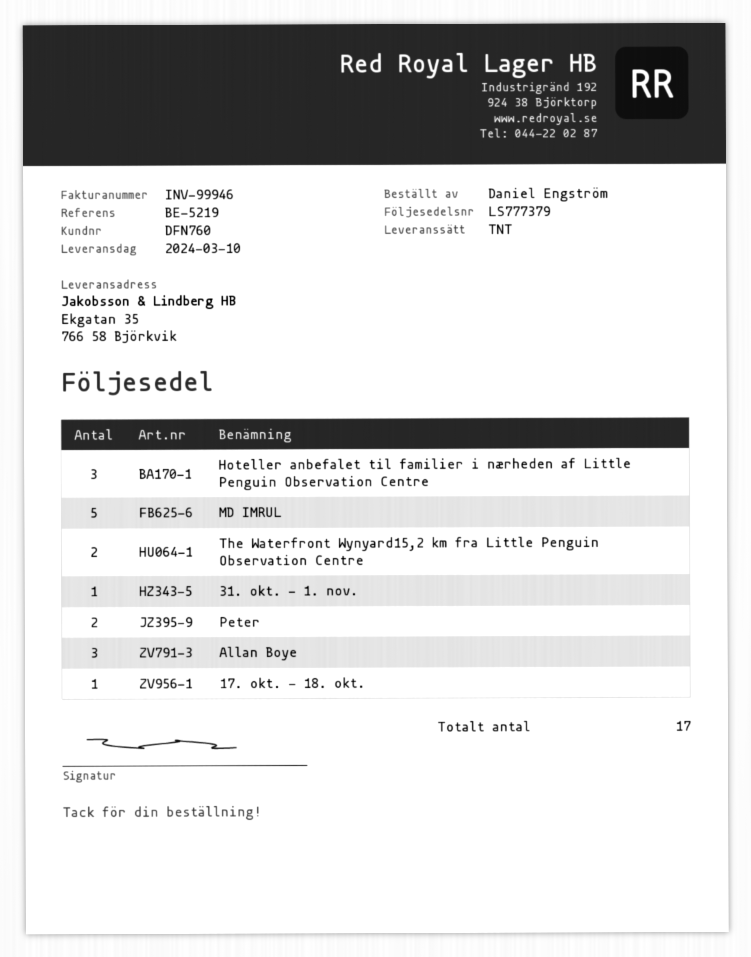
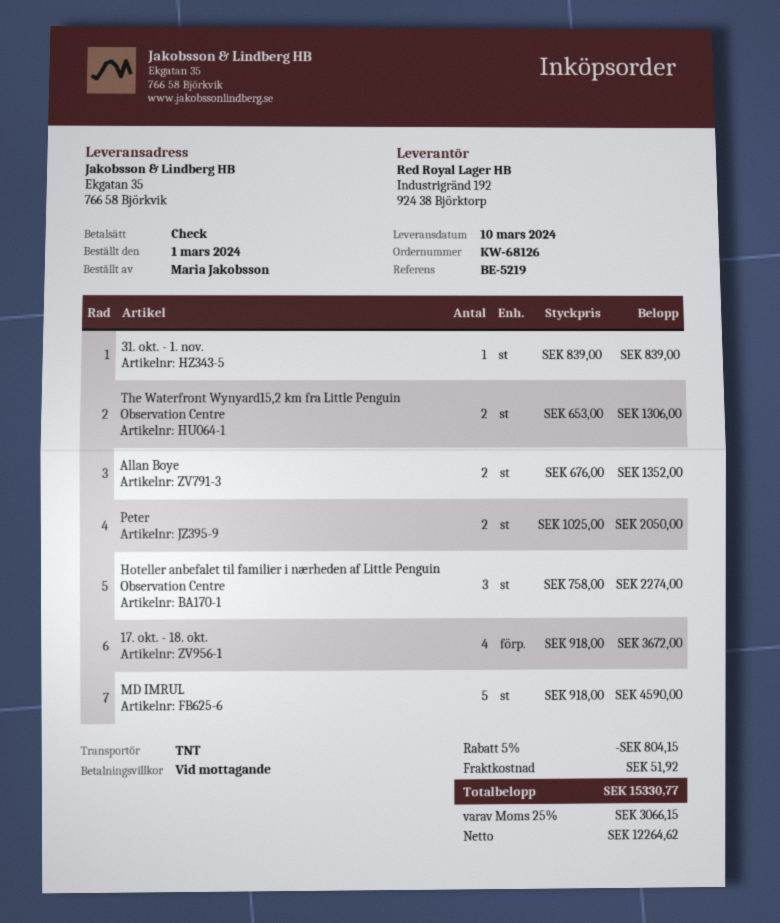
ordered by: Daniel Engström -> Maria Jakobsson
Allan Boye: 3 -> 2
17. okt. - 18. okt.: 1 -> 4

